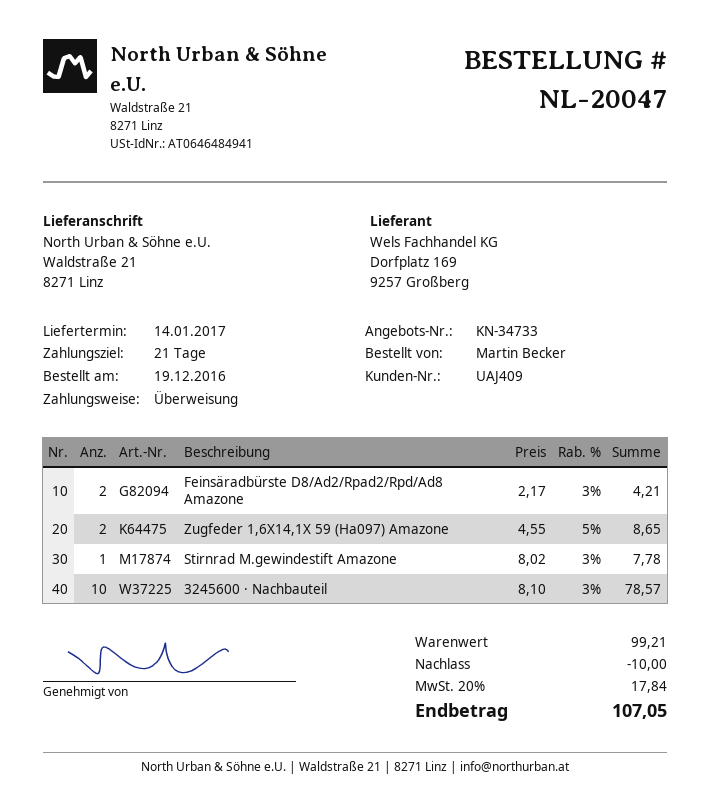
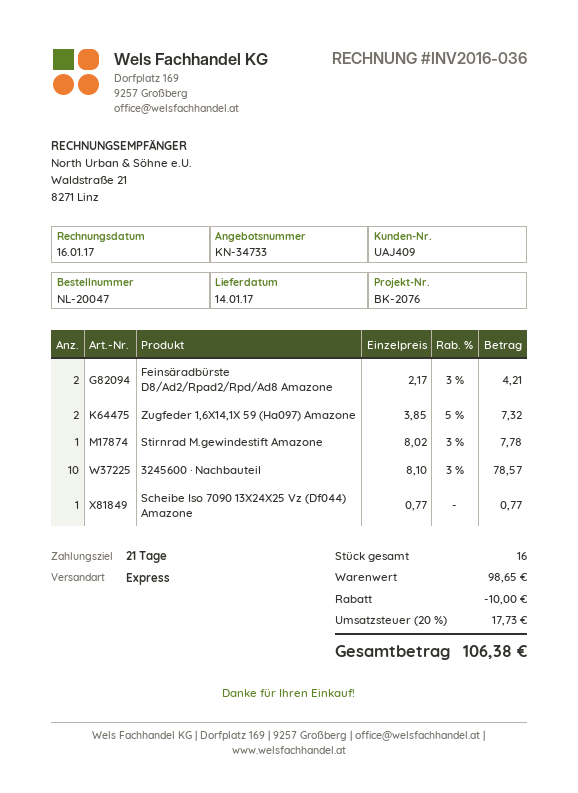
Zugfeder 1,6X14,1X 59 (Ha097) Amazone: 2 x 4.55 - 5% = 8.65 -> 2 x 3.85 - 5% = 7.32
Scheibe Iso 7090 13X24X25 Vz (Df044) Amazone: none -> 1 x 0.77 = 0.77
subtotal: 99.21 -> 98.65
tax: 20% = 17.84 -> 20% = 17.73
total: 107.05 -> 106.38

